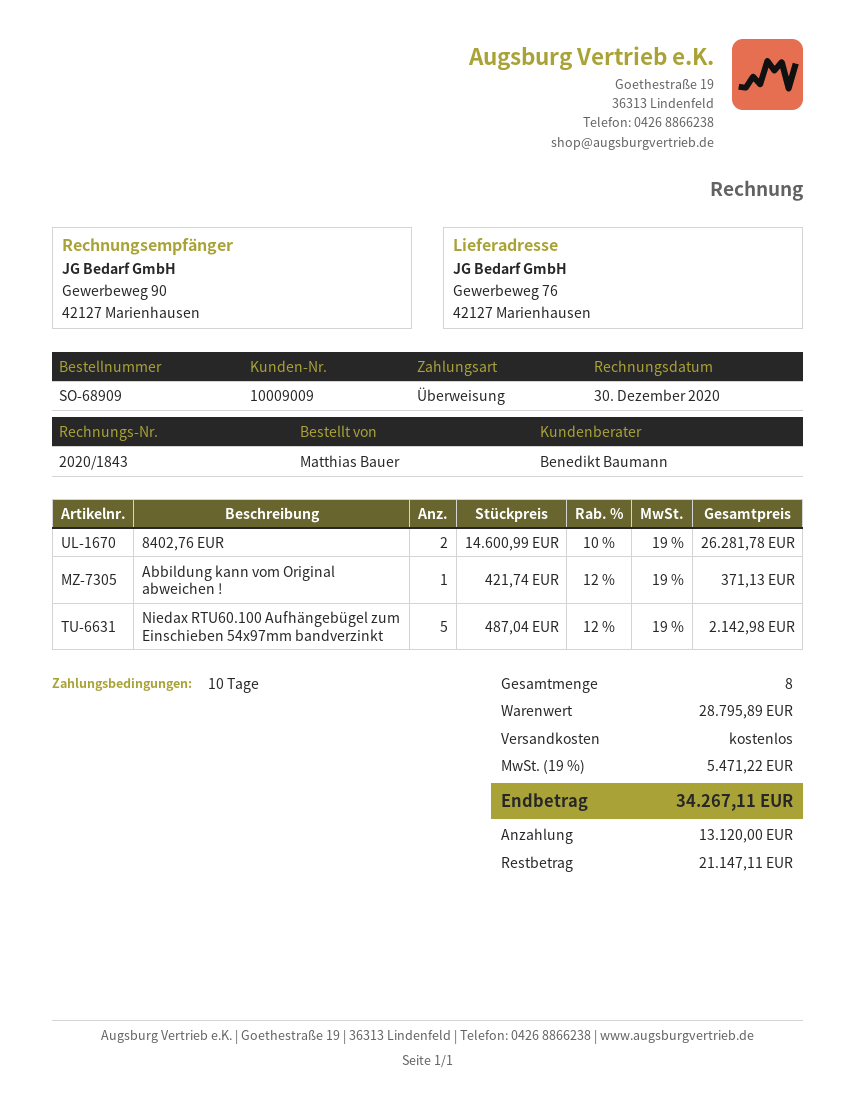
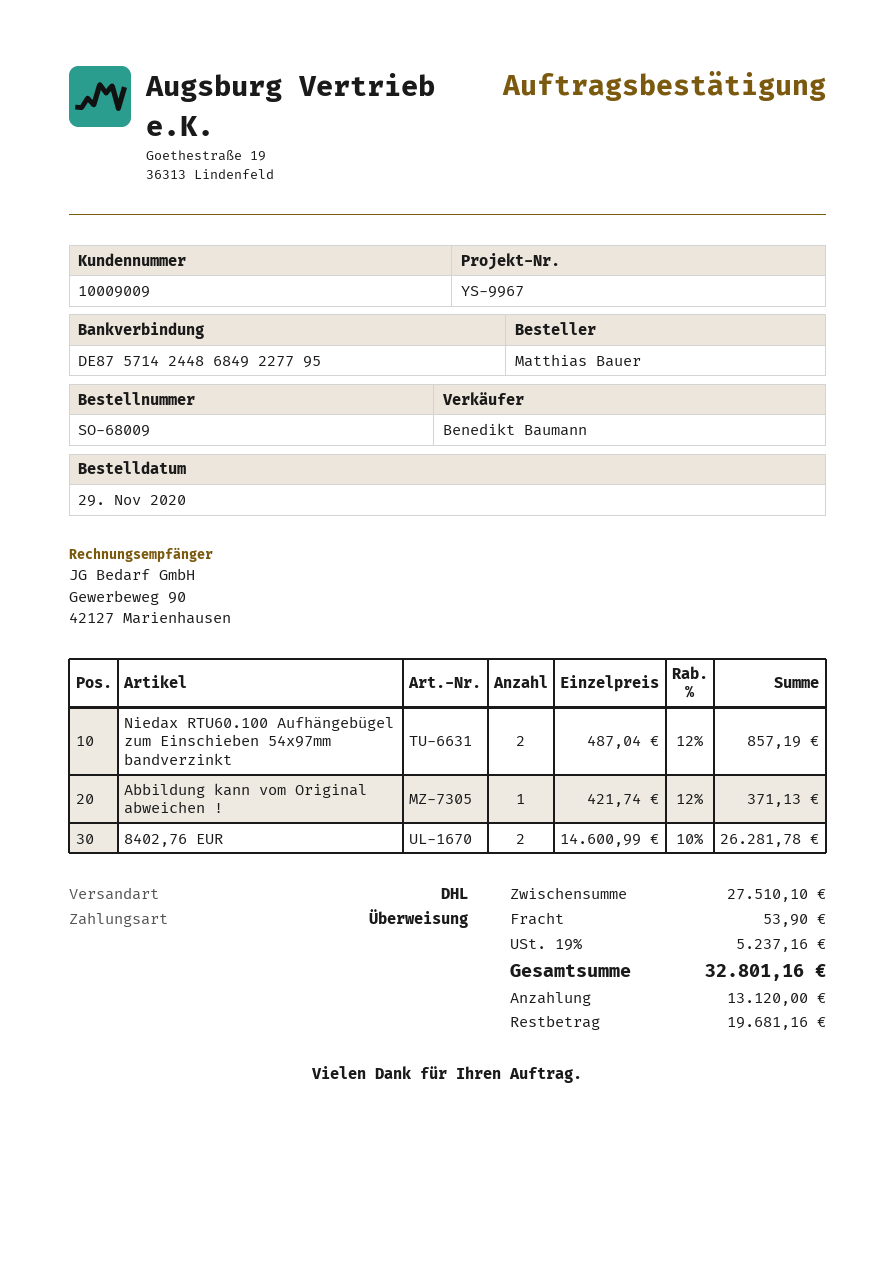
order number: SO-68909 -> SO-68009
Niedax RTU60.100 Aufhängebügel zum Einschieben 54x97mm bandverzinkt: 5 x 487.04 - 12% = 2142.98 -> 2 x 487.04 - 12% = 857.19
subtotal: 28795.89 -> 27510.10
shipping: 0.00 -> 53.90
tax: 19% = 5471.22 -> 19% = 5237.16
total: 34267.11 -> 32801.16
balance: 21147.11 -> 19681.16

